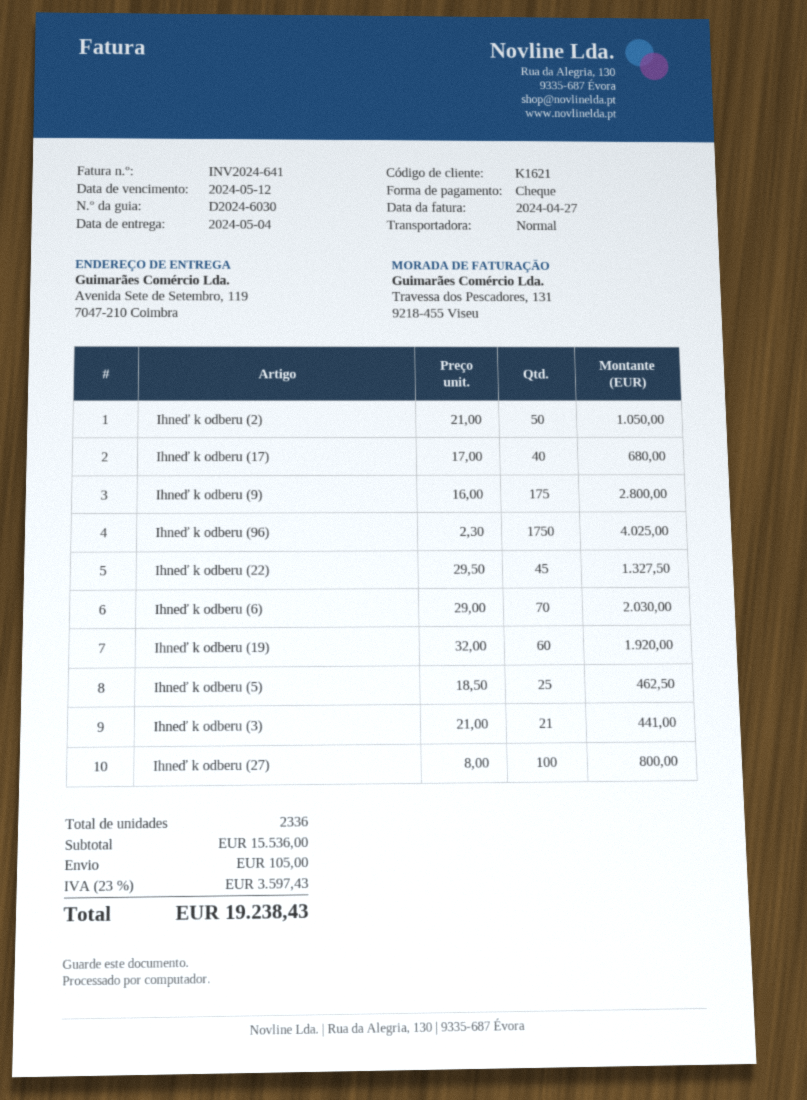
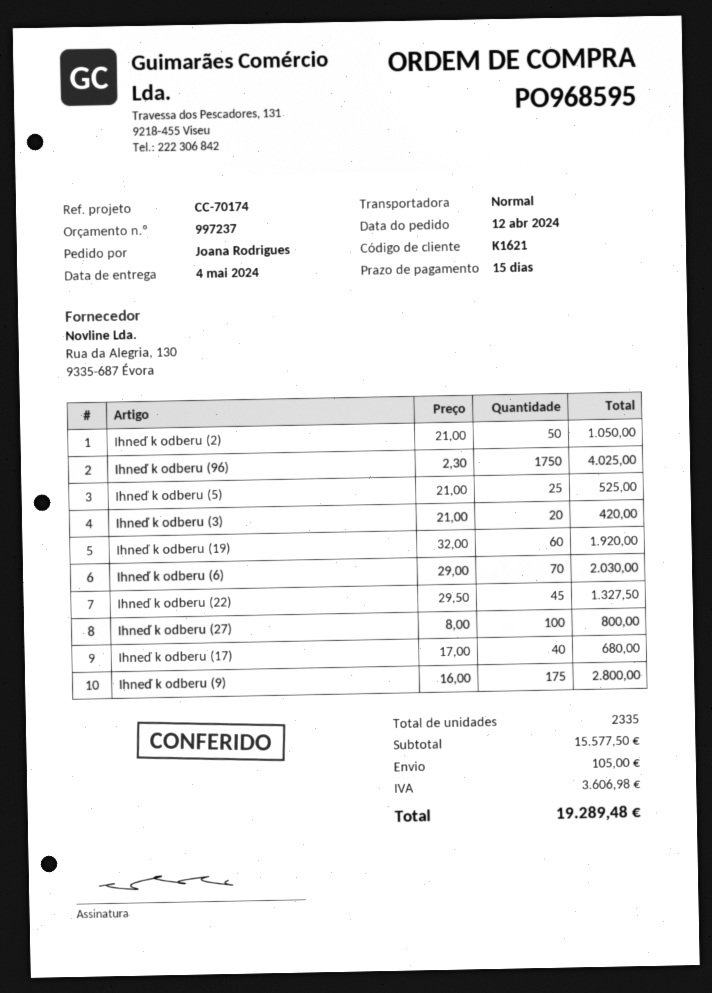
Ihneď k odberu (5): 25 x 18.50 = 462.50 -> 25 x 21.00 = 525.00
Ihneď k odberu (3): 21 x 21.00 = 441.00 -> 20 x 21.00 = 420.00
total quantity: 2336 -> 2335
subtotal: 15536.00 -> 15577.50
tax: 3597.43 -> 3606.98
total: 19238.43 -> 19289.48

